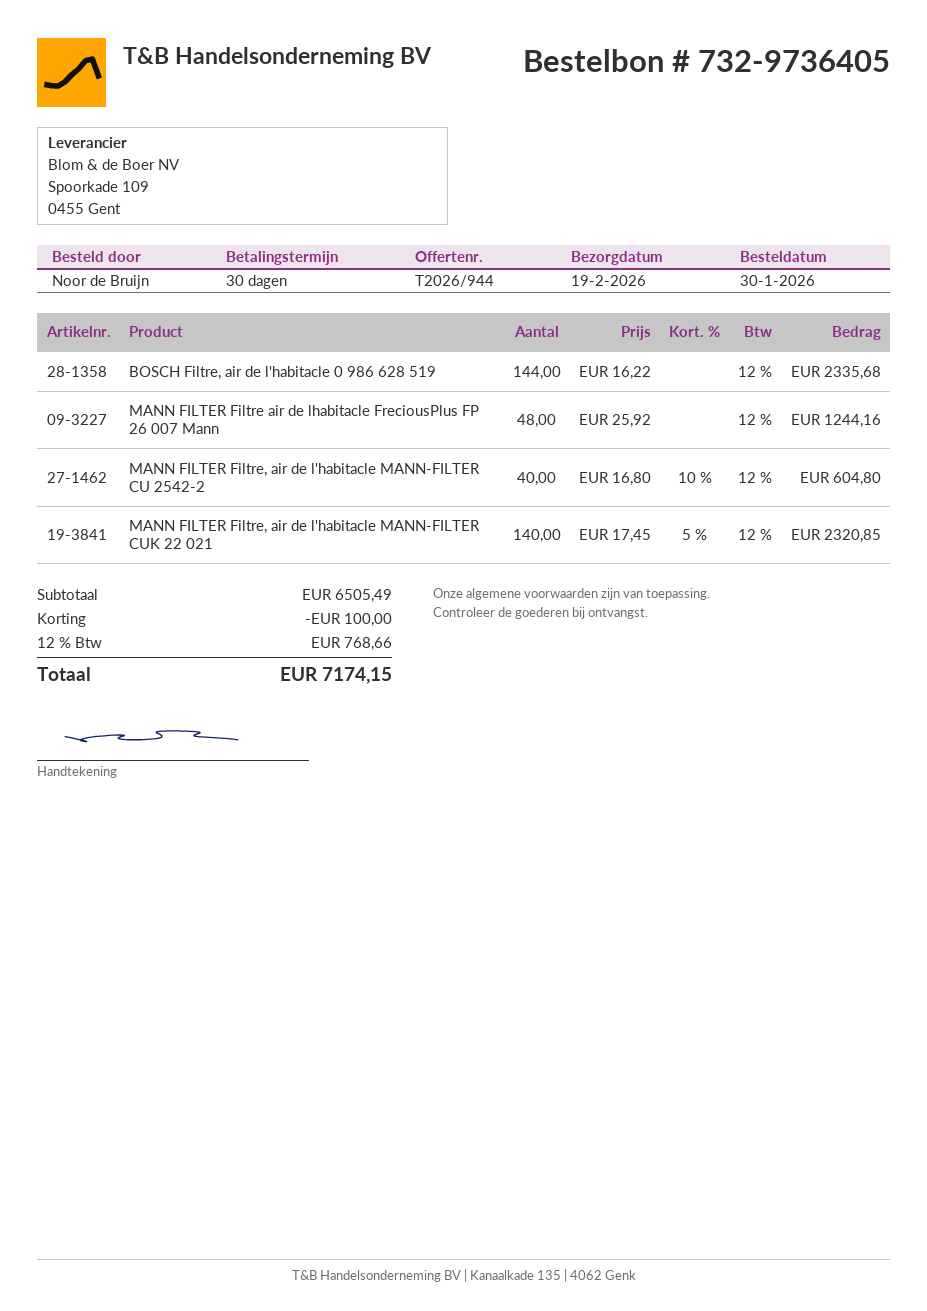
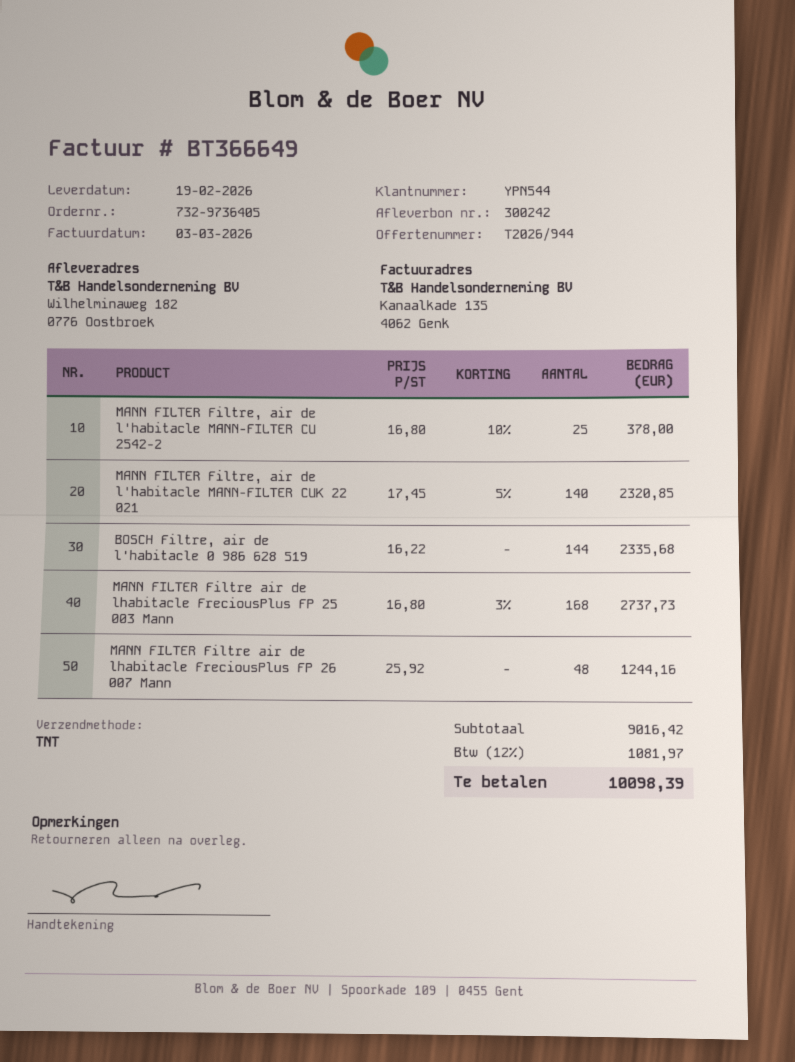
MANN FILTER Filtre, air de l'habitacle MANN-FILTER CU 2542-2: 40 x 16.80 - 10% = 604.80 -> 25 x 16.80 - 10% = 378.00
MANN FILTER Filtre air de lhabitacle FreciousPlus FP 25 003 Mann: none -> 168 x 16.80 - 3% = 2737.73
subtotal: 6505.49 -> 9016.42
discount: 100.00 -> none
tax: 12% = 768.66 -> 12% = 1081.97
total: 7174.15 -> 10098.39

